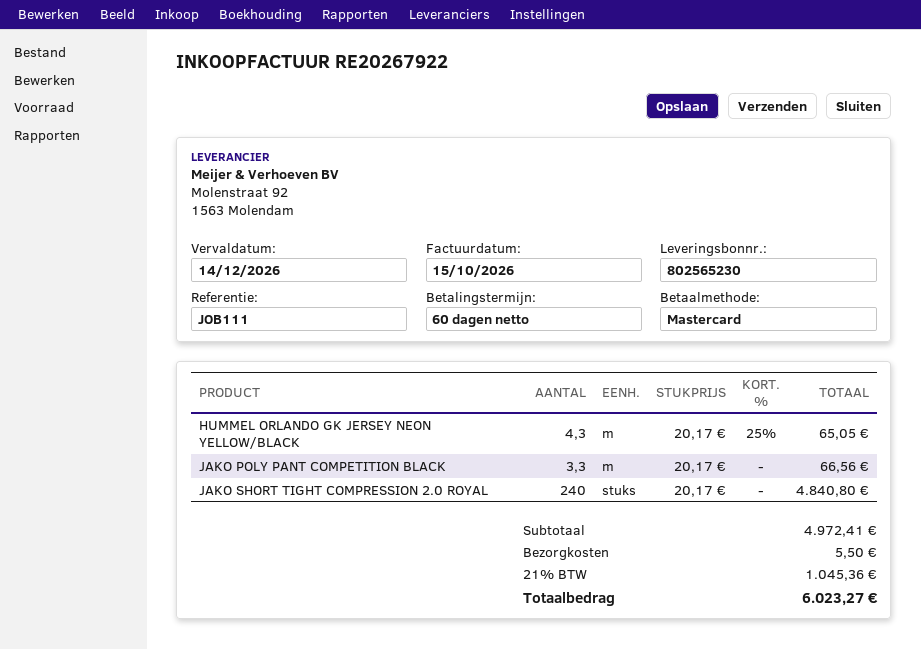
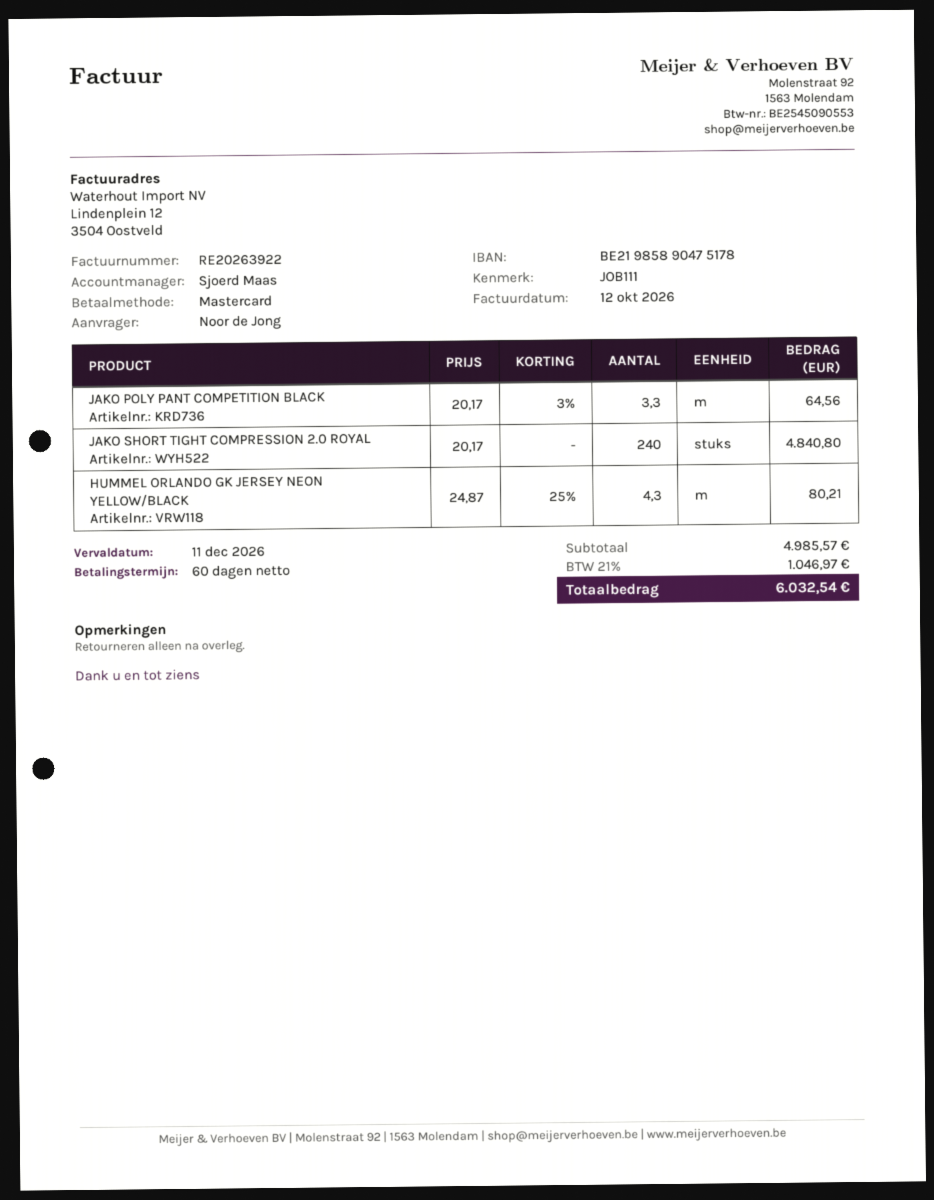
invoice number: RE20267922 -> RE20263922
invoice date: 2026-10-15 -> 2026-10-12
due date: 2026-12-14 -> 2026-12-11
HUMMEL ORLANDO GK JERSEY NEON YELLOW/BLACK: 4.3 x 20.17 - 25% = 65.05 -> 4.3 x 24.87 - 25% = 80.21
JAKO POLY PANT COMPETITION BLACK: 3.3 x 20.17 = 66.56 -> 3.3 x 20.17 - 3% = 64.56
subtotal: 4972.41 -> 4985.57
shipping: 5.50 -> none
tax: 21% = 1045.36 -> 21% = 1046.97
total: 6023.27 -> 6032.54

